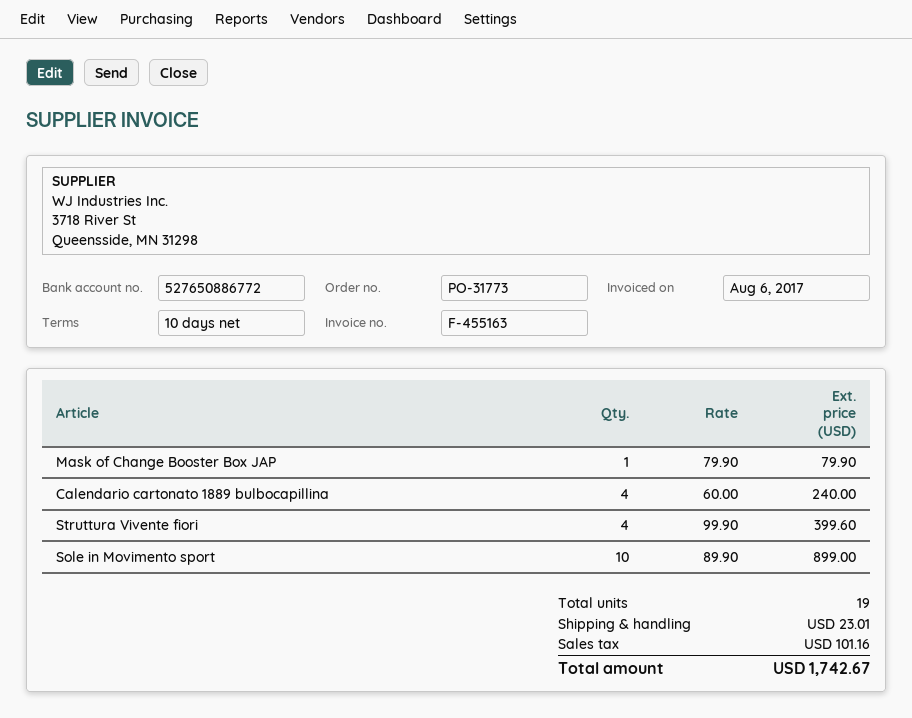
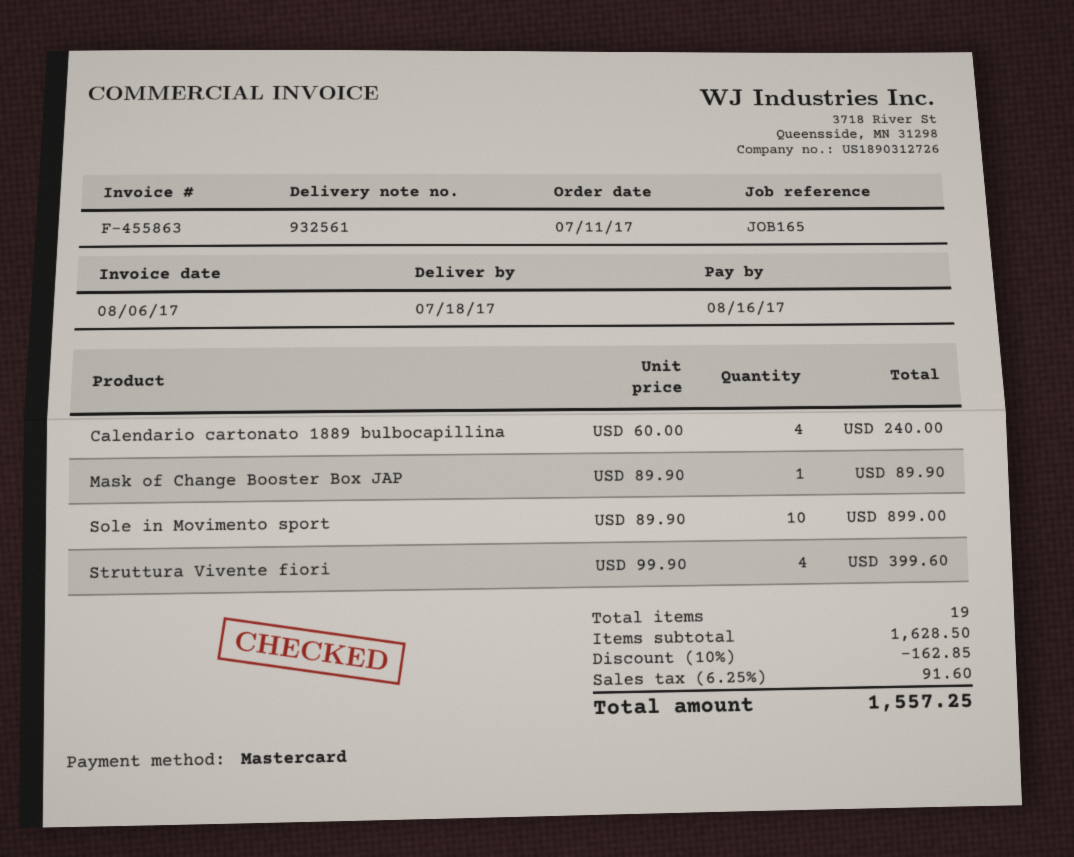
invoice number: F-455163 -> F-455863
Mask of Change Booster Box JAP: 1 x 79.90 = 79.90 -> 1 x 89.90 = 89.90
discount: none -> 10% = 162.85
shipping: 23.01 -> none
tax: 101.16 -> 91.60
total: 1742.67 -> 1557.25

